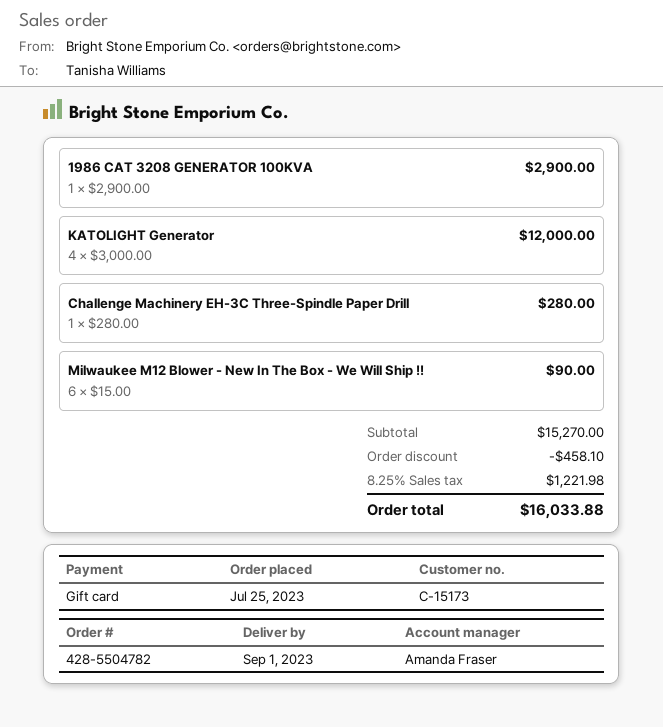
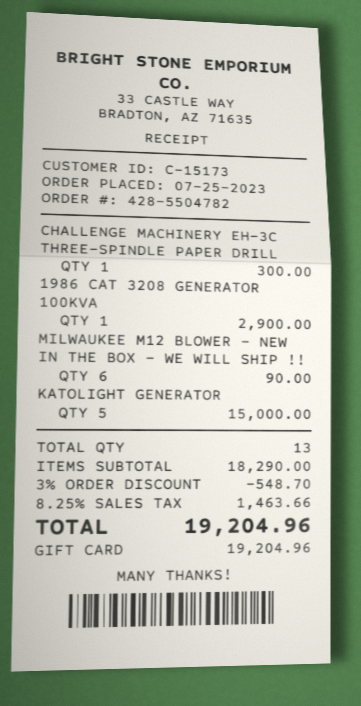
KATOLIGHT Generator: 4 for 12000.00 -> 5 for 15000.00
Challenge Machinery EH-3C Three-Spindle Paper Drill: 1 for 280.00 -> 1 for 300.00
subtotal: 15270.00 -> 18290.00
discount: 458.10 -> 548.70
tax: 8.25% = 1221.98 -> 8.25% = 1463.66
total: 16033.88 -> 19204.96

